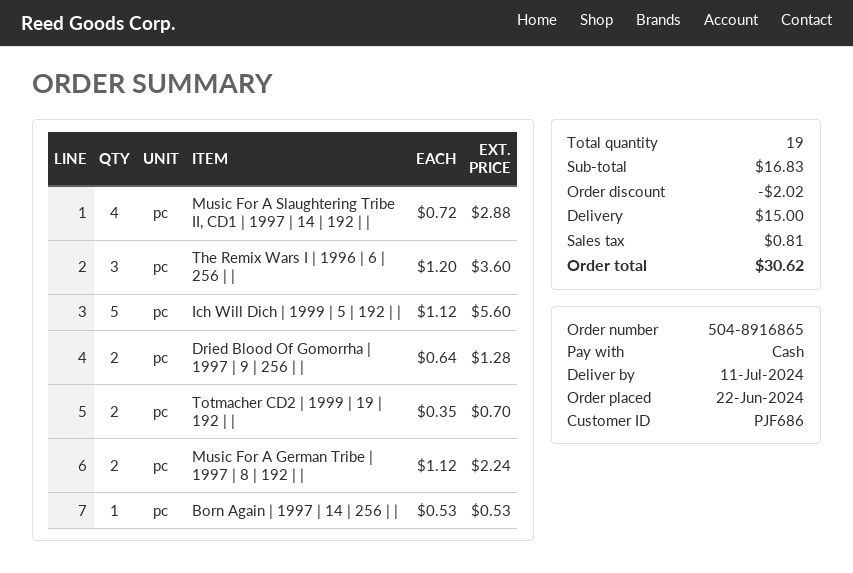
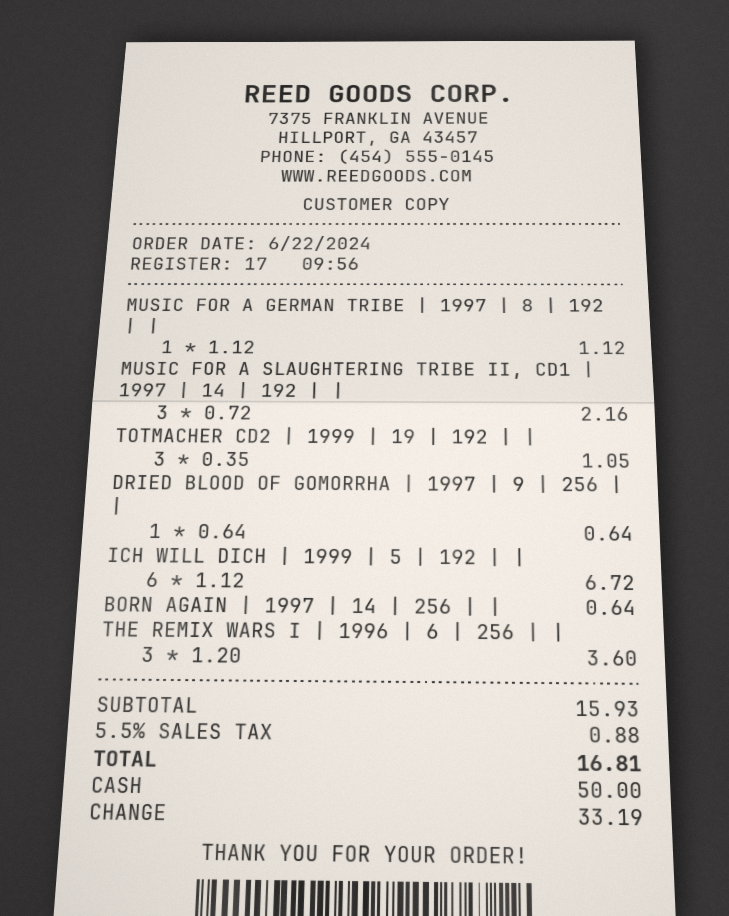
Music For A Slaughtering Tribe II, CD1 | 1997 | 14 | 192 | |: 4 x 0.72 = 2.88 -> 3 x 0.72 = 2.16
Ich Will Dich | 1999 | 5 | 192 | |: 5 x 1.12 = 5.60 -> 6 x 1.12 = 6.72
Dried Blood Of Gomorrha | 1997 | 9 | 256 | |: 2 x 0.64 = 1.28 -> 1 x 0.64 = 0.64
Totmacher CD2 | 1999 | 19 | 192 | |: 2 x 0.35 = 0.70 -> 3 x 0.35 = 1.05
Music For A German Tribe | 1997 | 8 | 192 | |: 2 x 1.12 = 2.24 -> 1 x 1.12 = 1.12
Born Again | 1997 | 14 | 256 | |: 1 x 0.53 = 0.53 -> 1 x 0.64 = 0.64
subtotal: 16.83 -> 15.93
discount: 2.02 -> none
shipping: 15.00 -> none
tax: 0.81 -> 0.88
total: 30.62 -> 16.81

